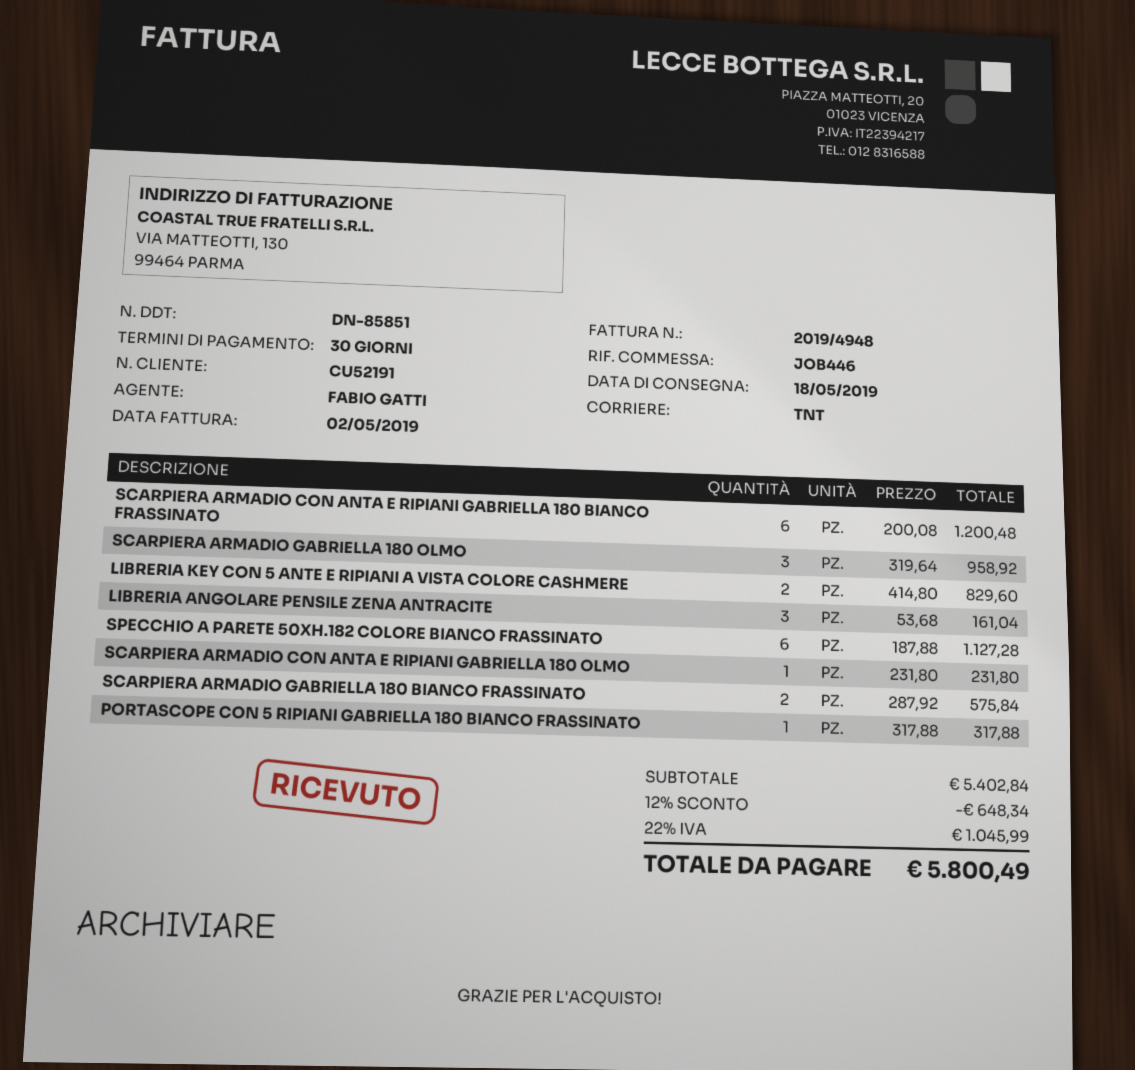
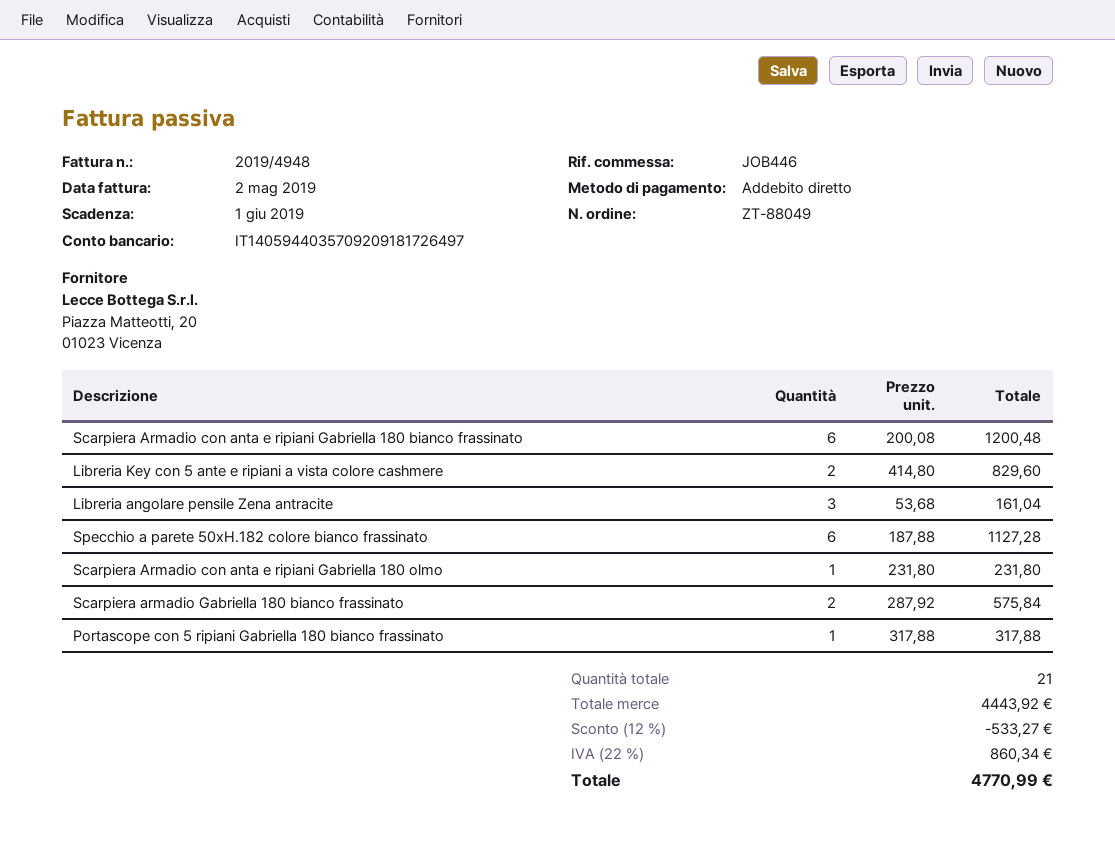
SCARPIERA ARMADIO GABRIELLA 180 OLMO: 3 x 319.64 = 958.92 -> none
subtotal: 5402.84 -> 4443.92
discount: 12% = 648.34 -> 12% = 533.27
tax: 22% = 1045.99 -> 22% = 860.34
total: 5800.49 -> 4770.99

